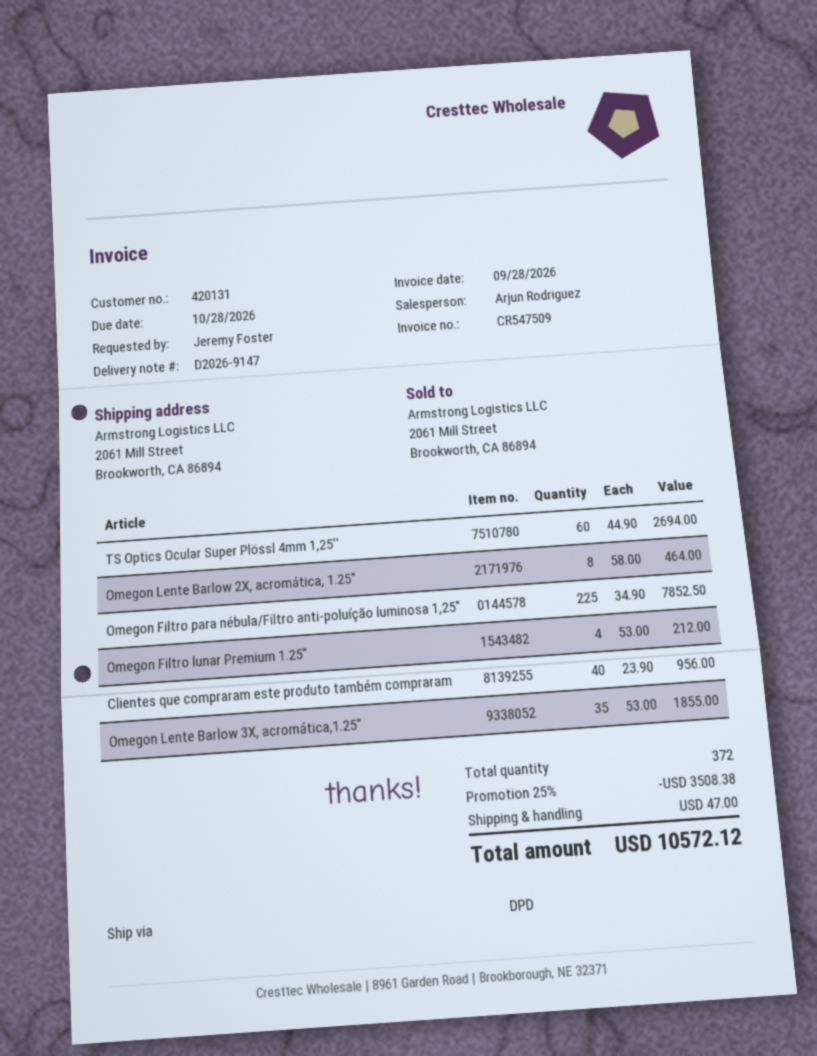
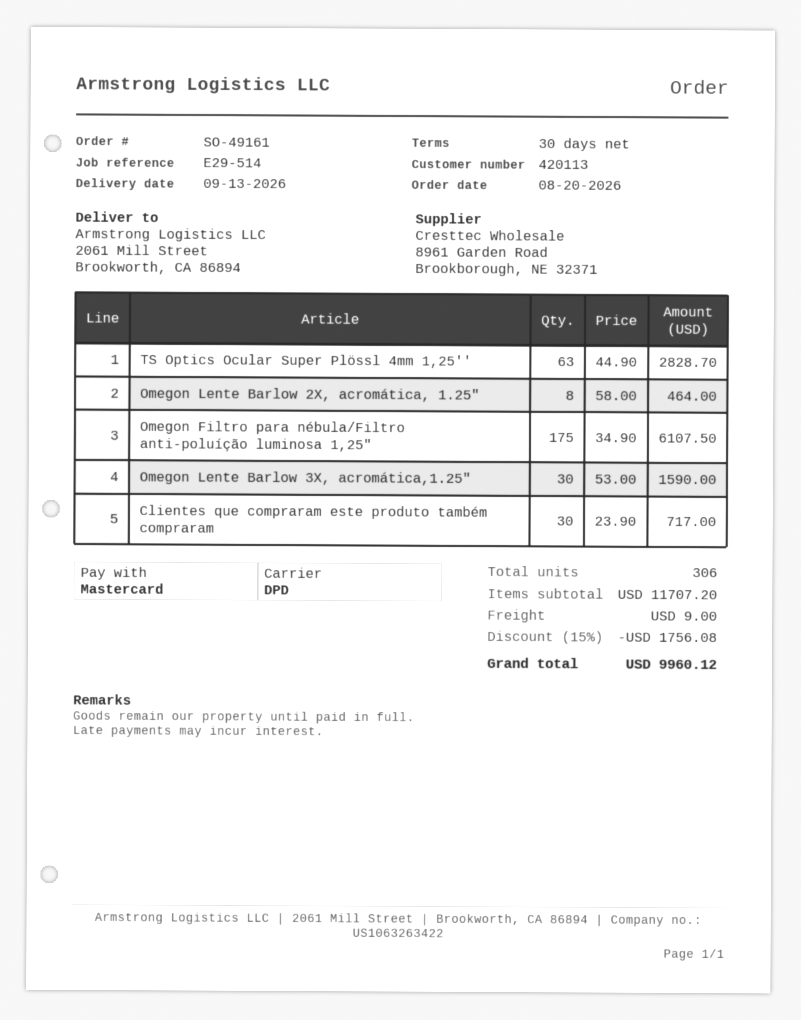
customer number: 420131 -> 420113
TS Optics Ocular Super Plössl 4mm 1,25'': 60 x 44.90 = 2694.00 -> 63 x 44.90 = 2828.70
Omegon Filtro para nébula/Filtro anti-poluíção luminosa 1,25": 225 x 34.90 = 7852.50 -> 175 x 34.90 = 6107.50
Omegon Filtro lunar Premium 1.25": 4 x 53.00 = 212.00 -> none
Clientes que compraram este produto também compraram: 40 x 23.90 = 956.00 -> 30 x 23.90 = 717.00
Omegon Lente Barlow 3X, acromática,1.25": 35 x 53.00 = 1855.00 -> 30 x 53.00 = 1590.00
total quantity: 372 -> 306
discount: 25% = 3508.38 -> 15% = 1756.08
shipping: 47.00 -> 9.00
total: 10572.12 -> 9960.12

